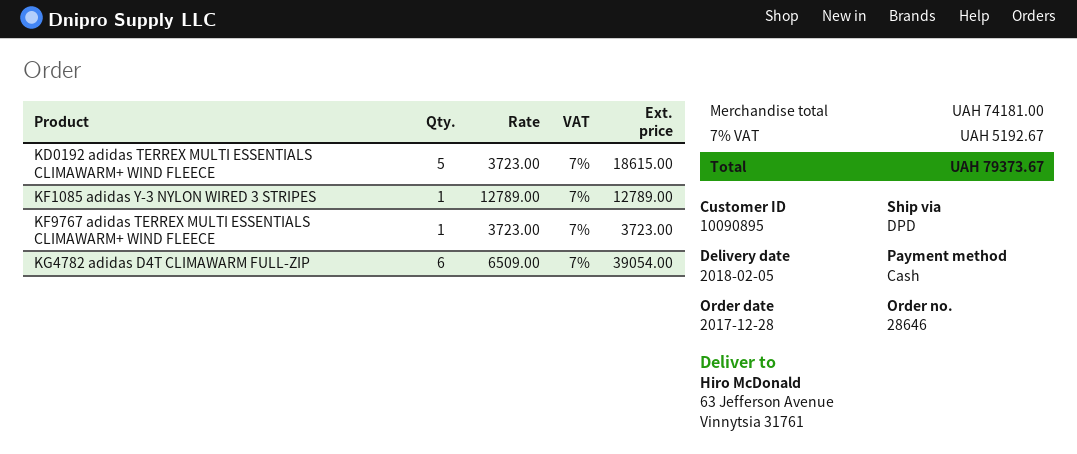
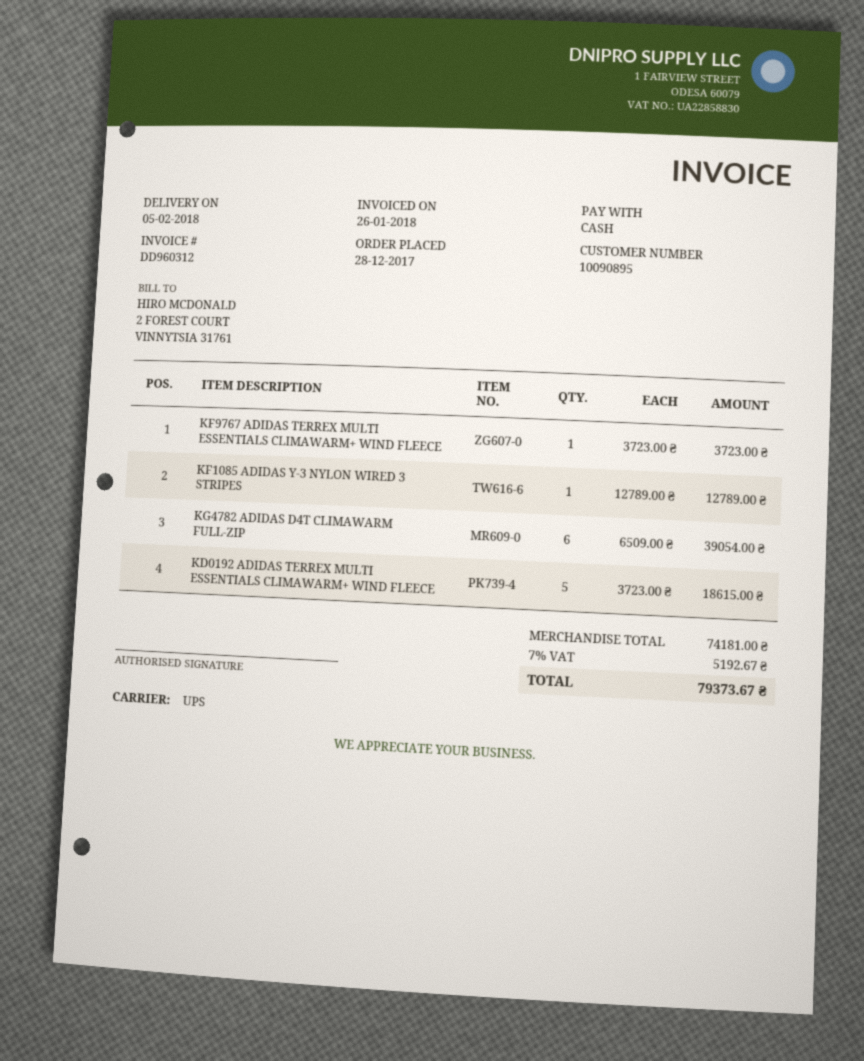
shipping method: DPD -> UPS

